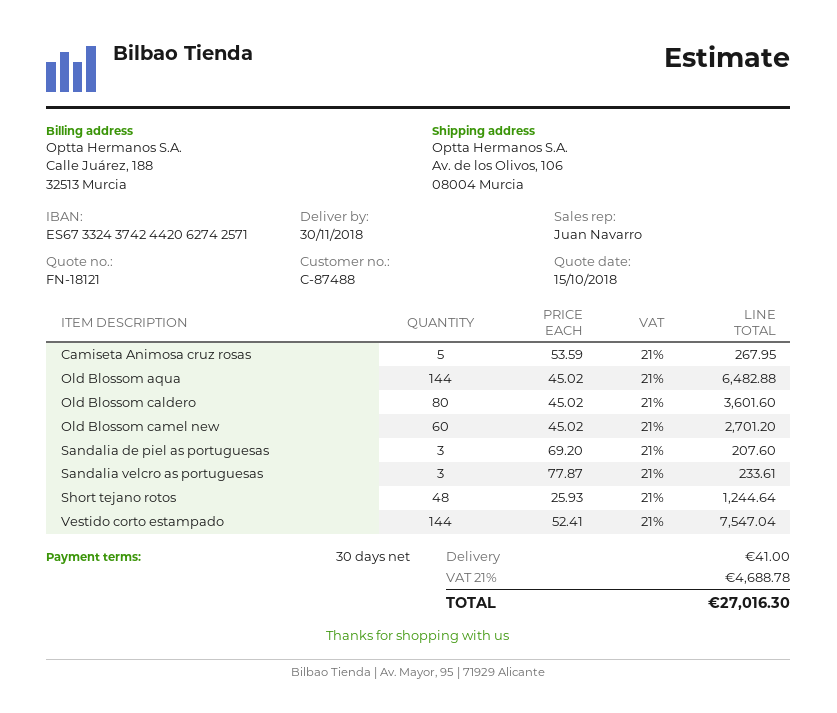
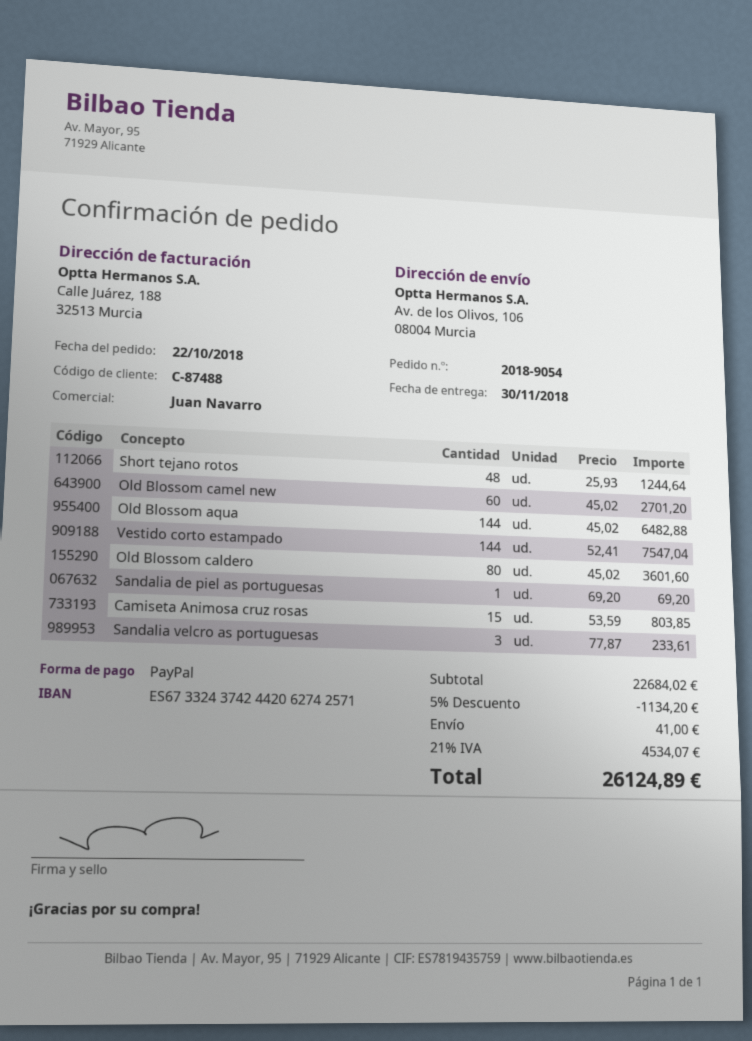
Camiseta Animosa cruz rosas: 5 x 53.59 = 267.95 -> 15 x 53.59 = 803.85
Sandalia de piel as portuguesas: 3 x 69.20 = 207.60 -> 1 x 69.20 = 69.20
discount: none -> 5% = 1134.20
tax: 21% = 4688.78 -> 21% = 4534.07
total: 27016.30 -> 26124.89

